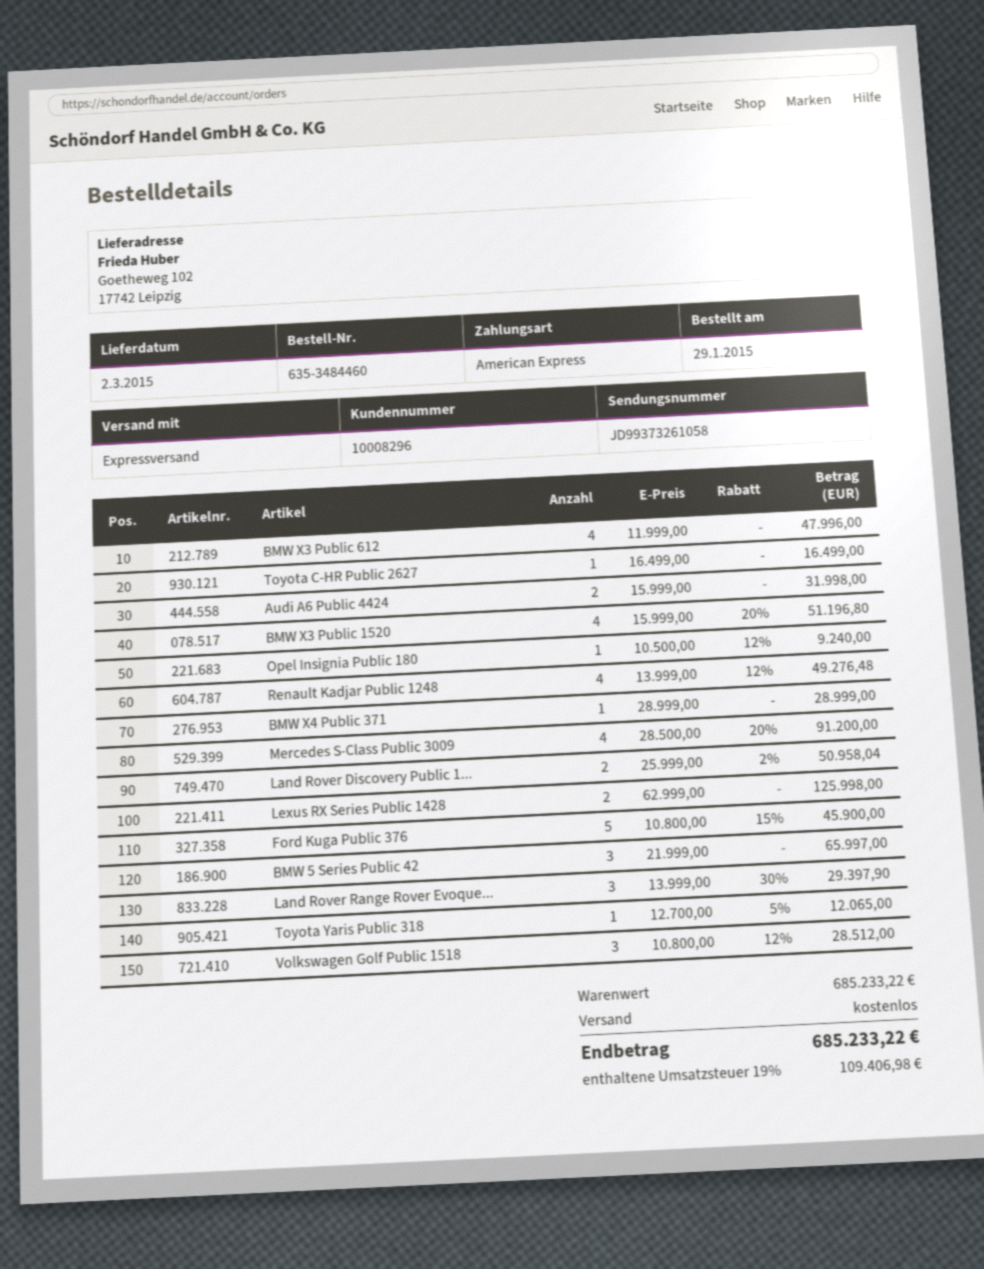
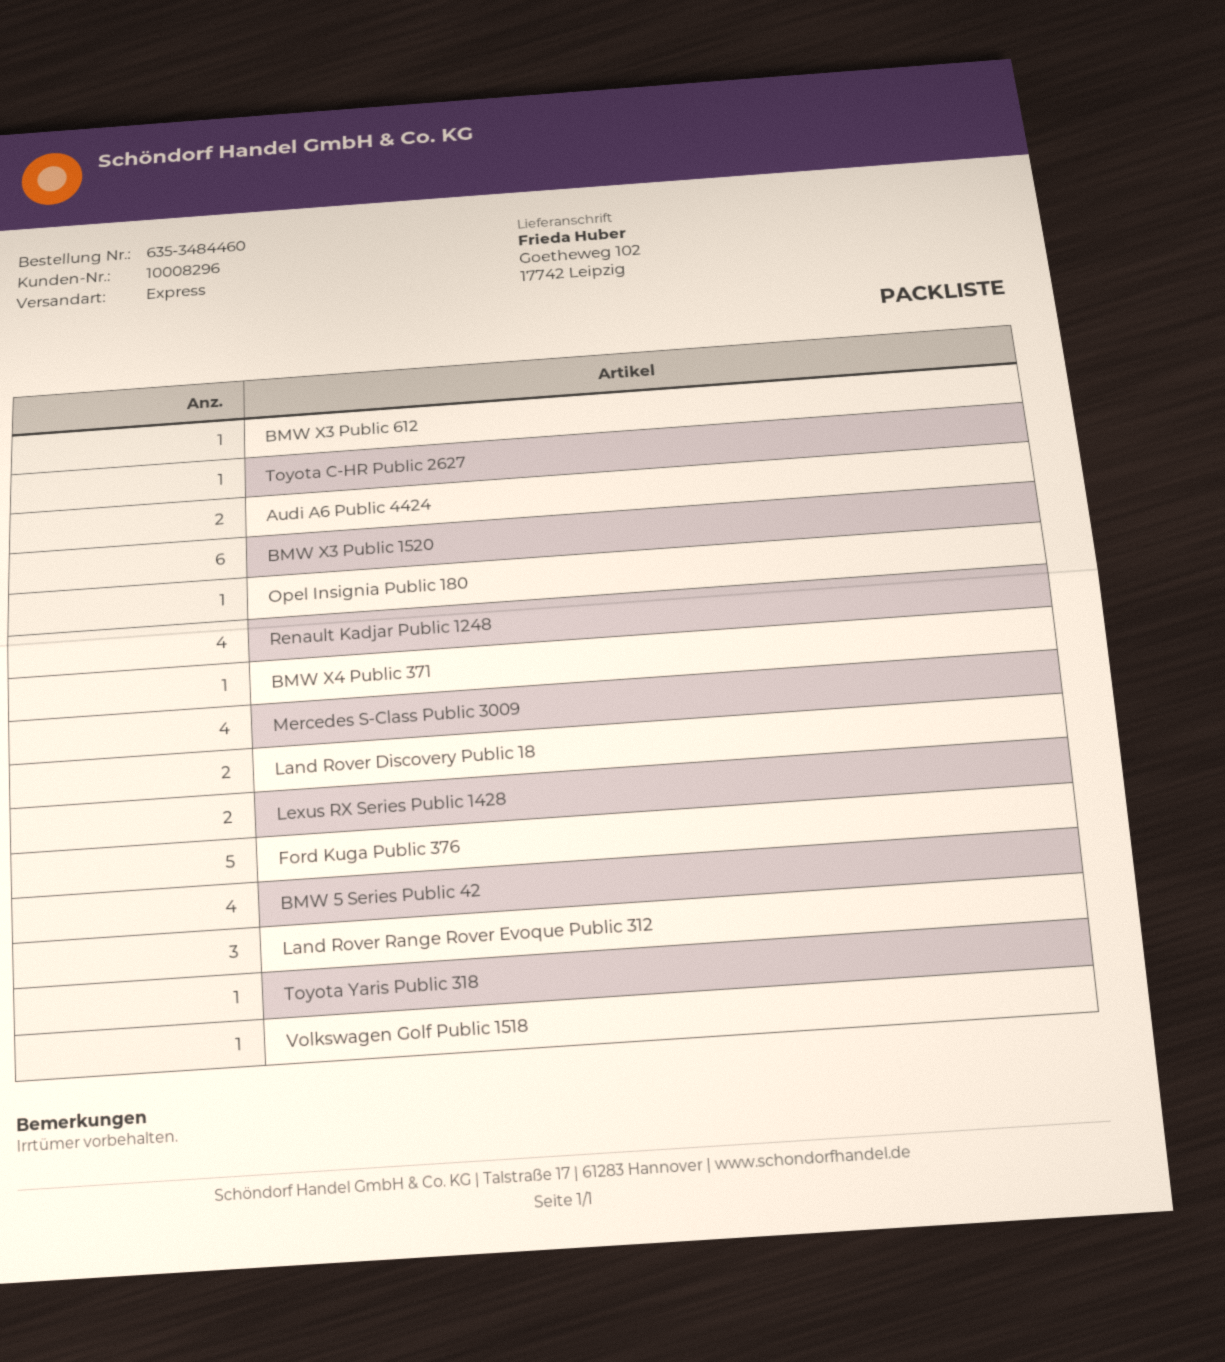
BMW X3 Public 612: 4 -> 1
BMW X3 Public 1520: 4 -> 6
BMW 5 Series Public 42: 3 -> 4
Volkswagen Golf Public 1518: 3 -> 1

